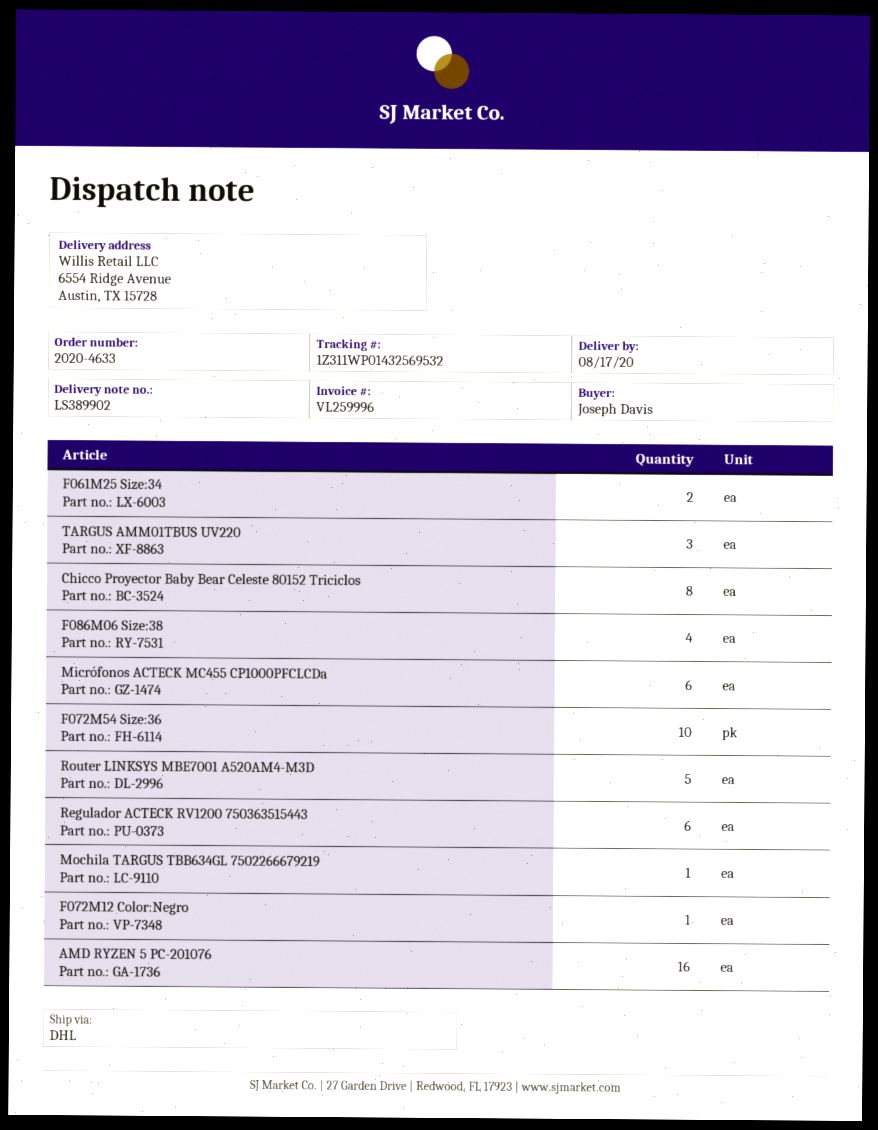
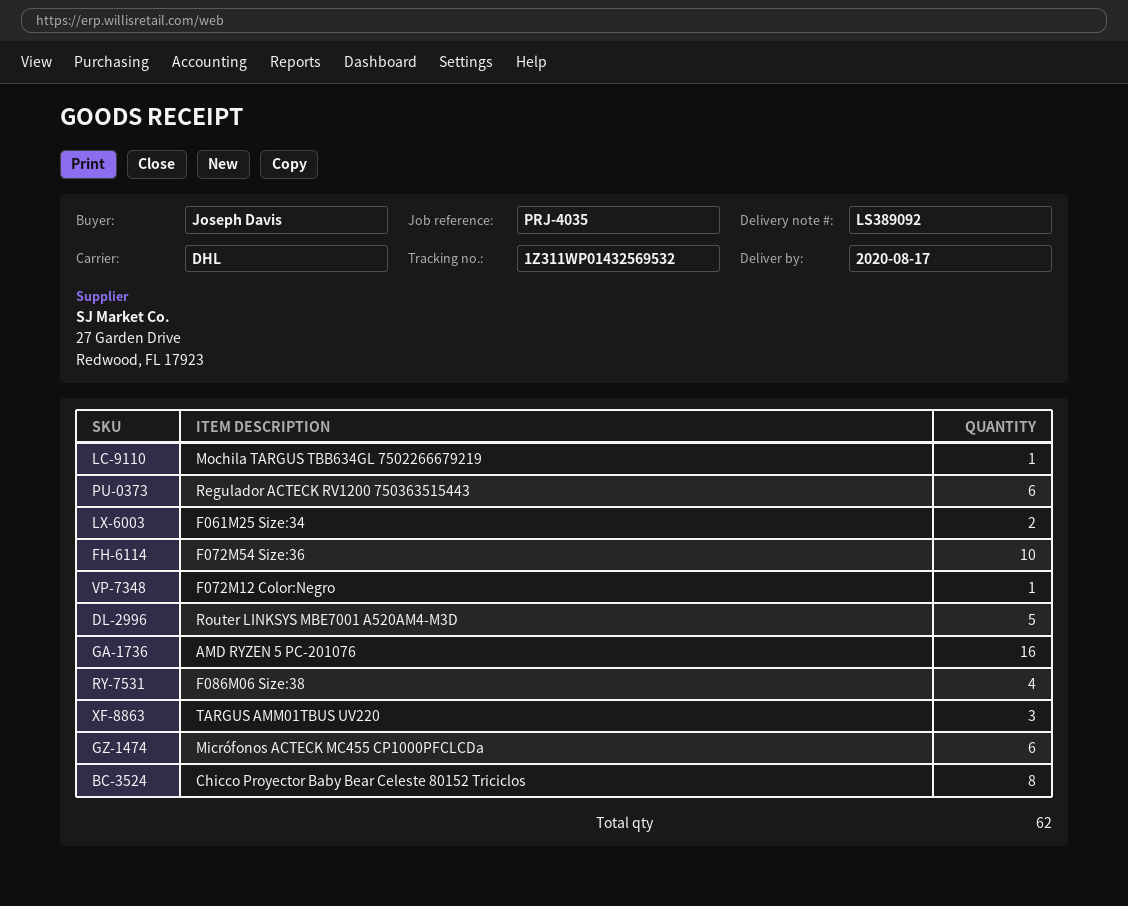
delivery note number: LS389902 -> LS389092

